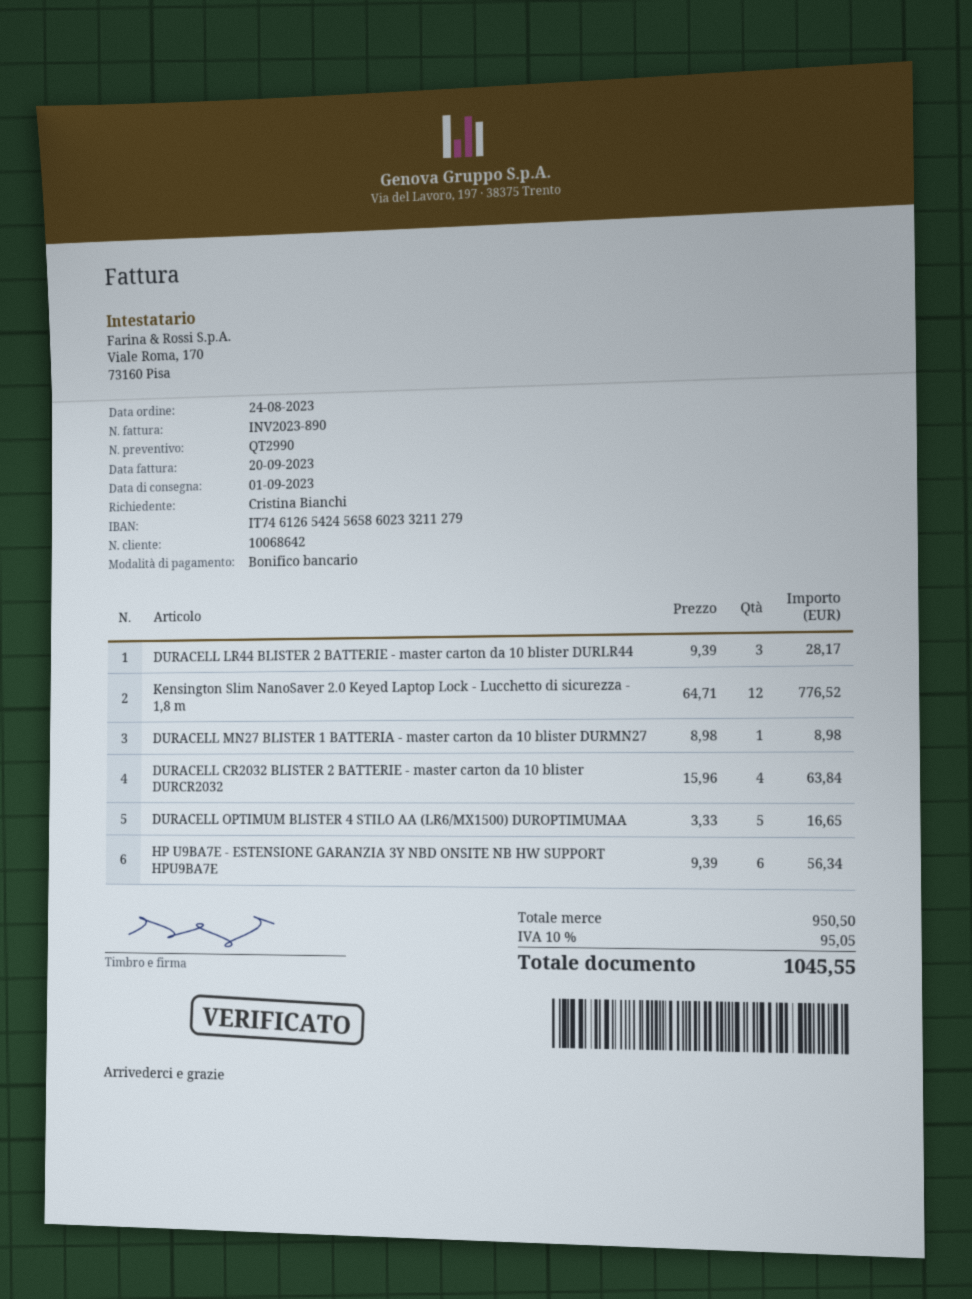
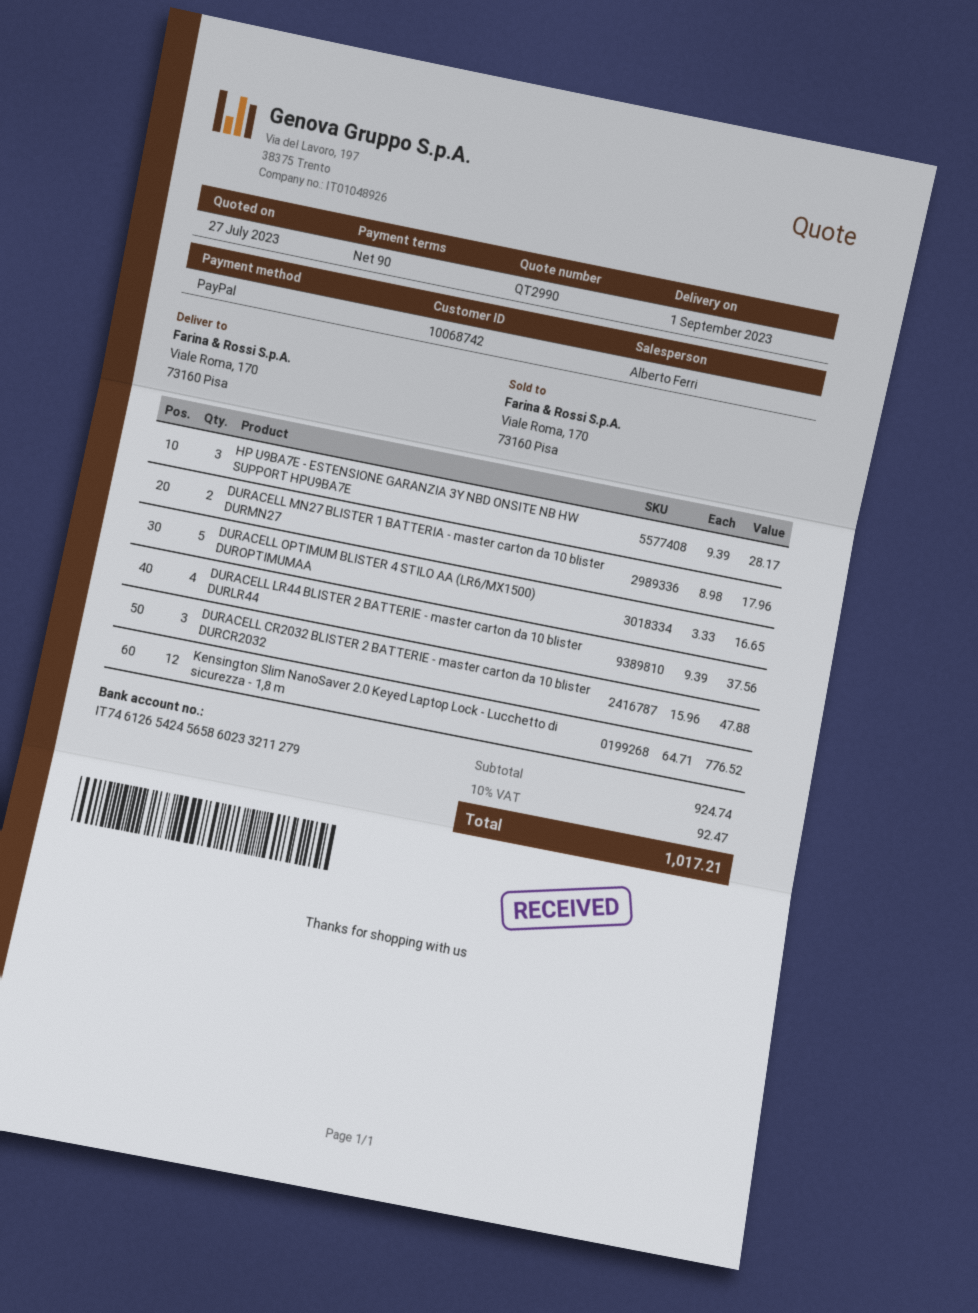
customer number: 10068642 -> 10068742
payment method: bank transfer -> PayPal
DURACELL LR44 BLISTER 2 BATTERIE - master carton da 10 blister DURLR44: 3 x 9.39 = 28.17 -> 4 x 9.39 = 37.56
DURACELL MN27 BLISTER 1 BATTERIA - master carton da 10 blister DURMN27: 1 x 8.98 = 8.98 -> 2 x 8.98 = 17.96
DURACELL CR2032 BLISTER 2 BATTERIE - master carton da 10 blister DURCR2032: 4 x 15.96 = 63.84 -> 3 x 15.96 = 47.88
HP U9BA7E - ESTENSIONE GARANZIA 3Y NBD ONSITE NB HW SUPPORT HPU9BA7E: 6 x 9.39 = 56.34 -> 3 x 9.39 = 28.17
subtotal: 950.50 -> 924.74
tax: 10% = 95.05 -> 10% = 92.47
total: 1045.55 -> 1017.21

